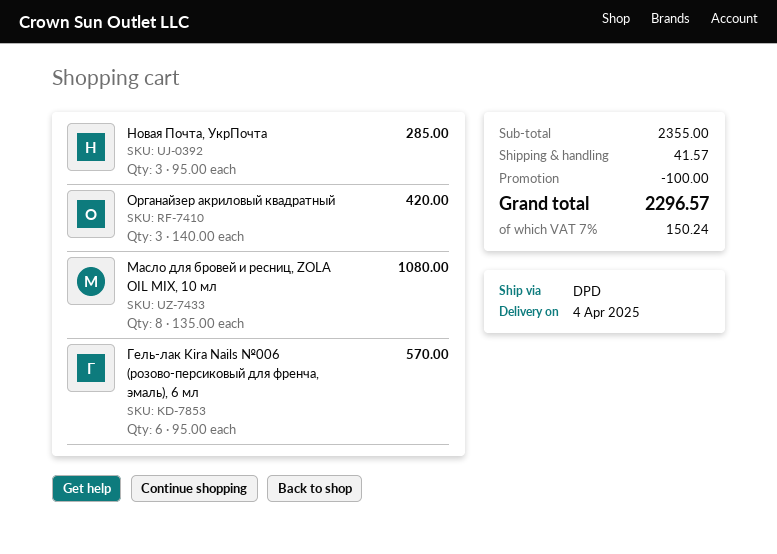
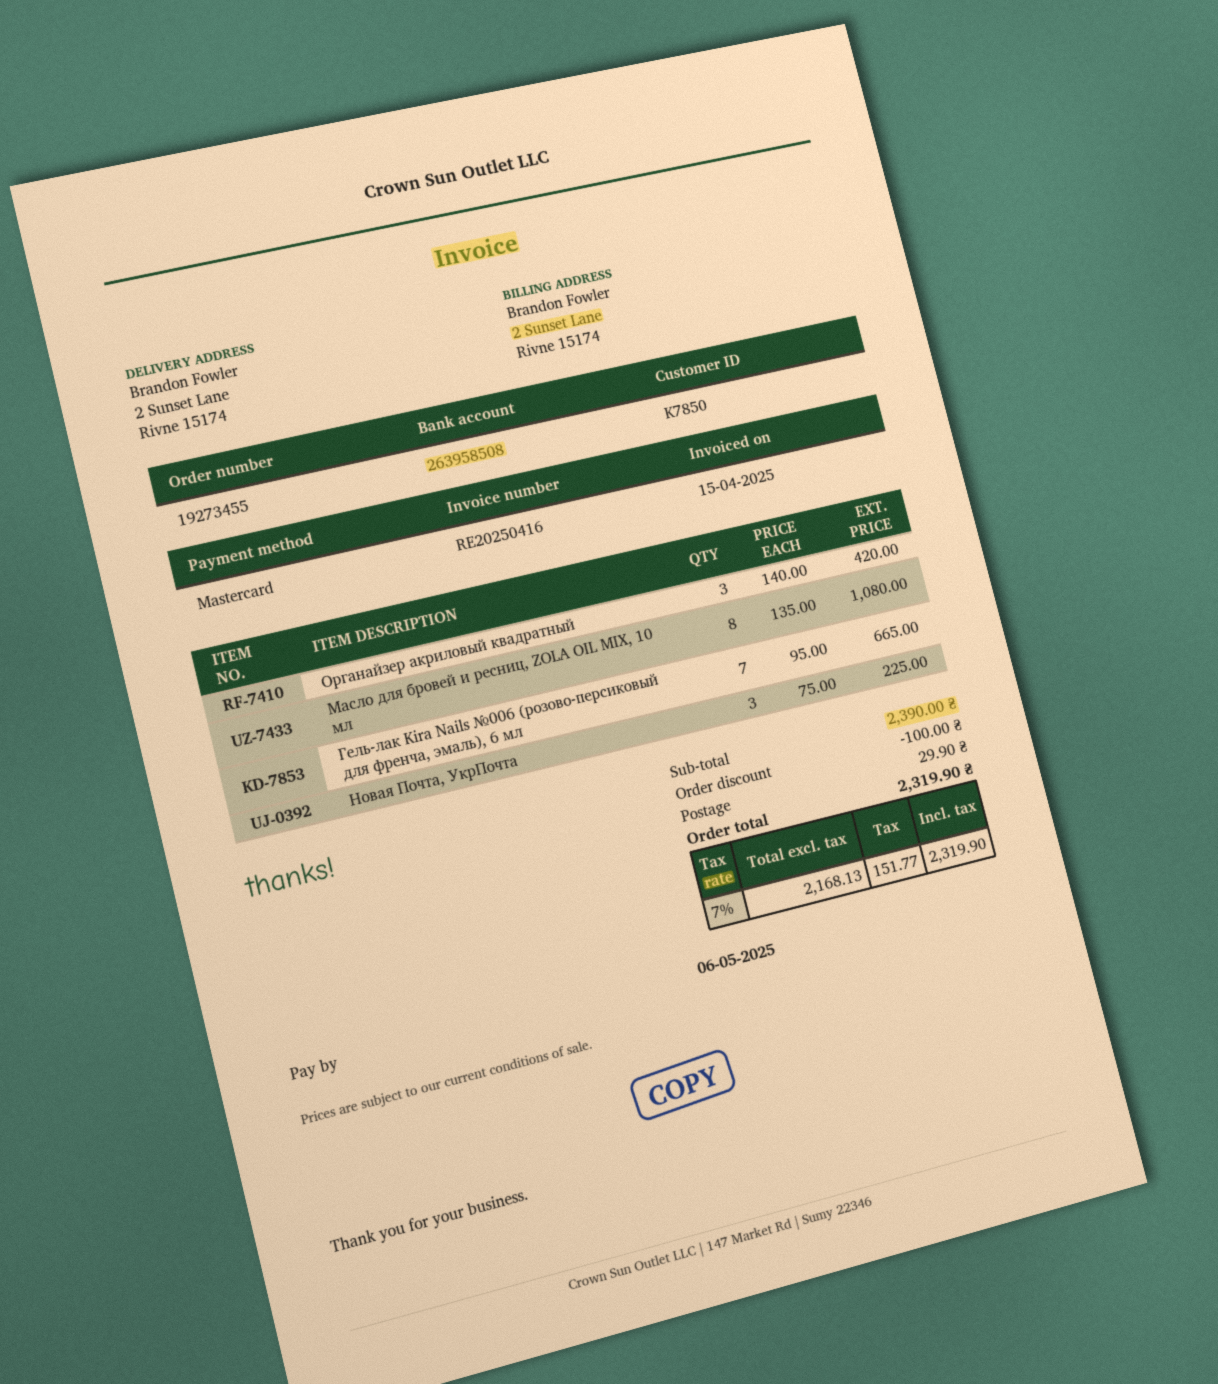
Новая Почта, УкрПочта: 3 x 95.00 = 285.00 -> 3 x 75.00 = 225.00
Гель-лак Kira Nails №006 (розово-персиковый для френча, эмаль), 6 мл: 6 x 95.00 = 570.00 -> 7 x 95.00 = 665.00
subtotal: 2355.00 -> 2390.00
shipping: 41.57 -> 29.90
tax: 7% = 150.24 -> 7% = 151.77
total: 2296.57 -> 2319.90

